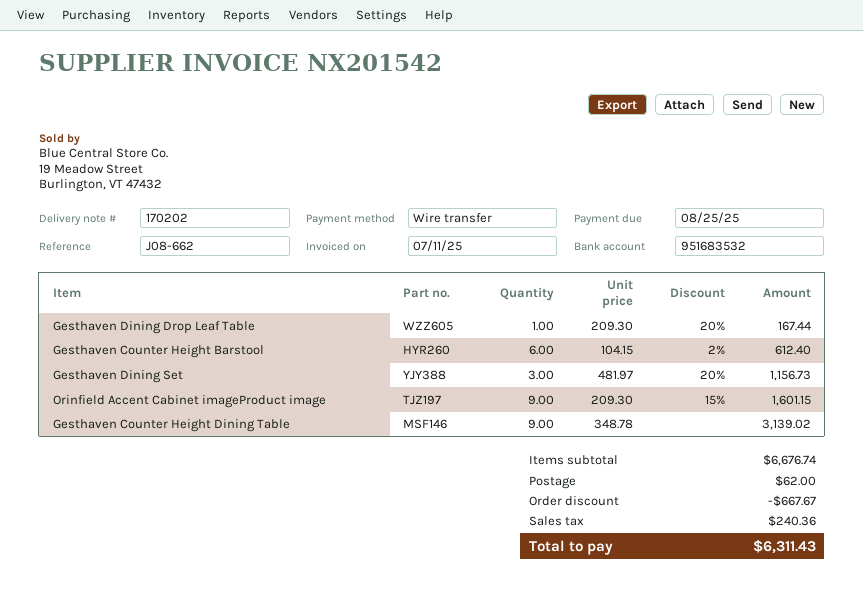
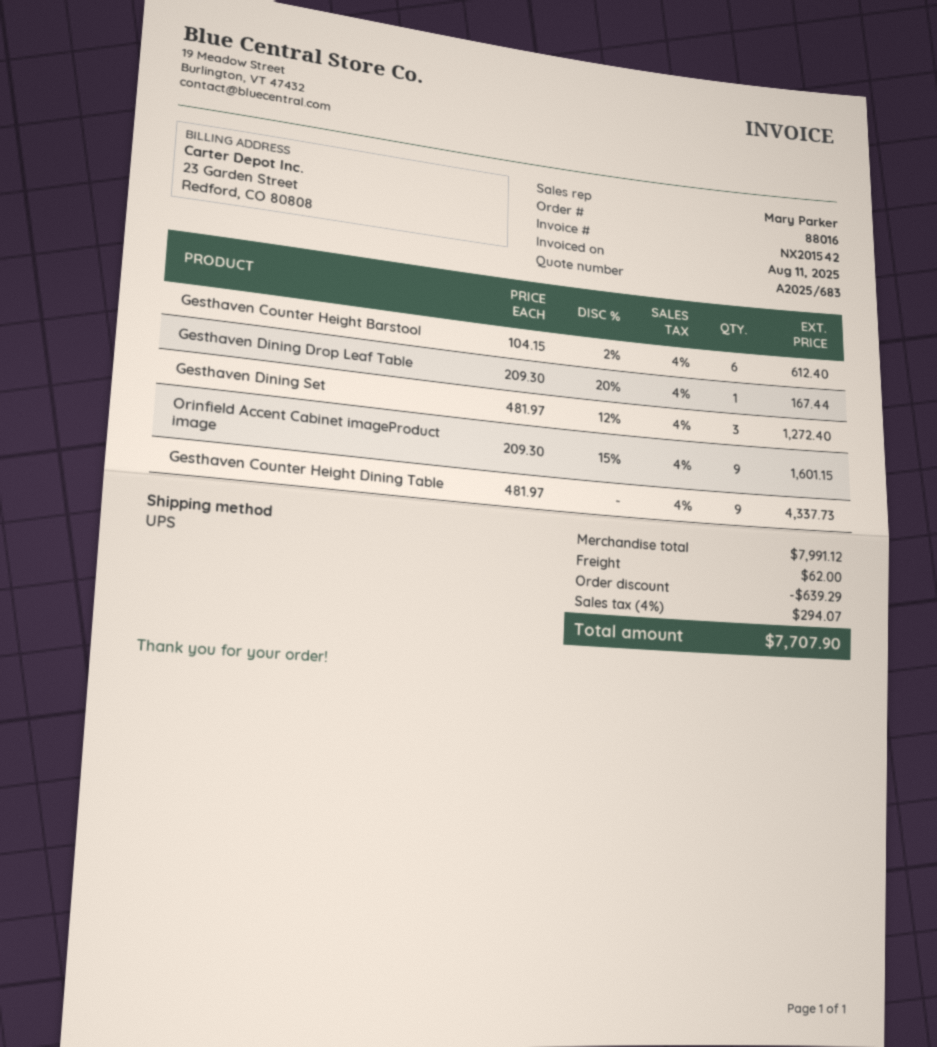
invoice date: 2025-07-11 -> 2025-08-11
Gesthaven Dining Set: 3 x 481.97 - 20% = 1156.73 -> 3 x 481.97 - 12% = 1272.40
Gesthaven Counter Height Dining Table: 9 x 348.78 = 3139.02 -> 9 x 481.97 = 4337.73
subtotal: 6676.74 -> 7991.12
discount: 667.67 -> 639.29
tax: 240.36 -> 294.07
total: 6311.43 -> 7707.90

